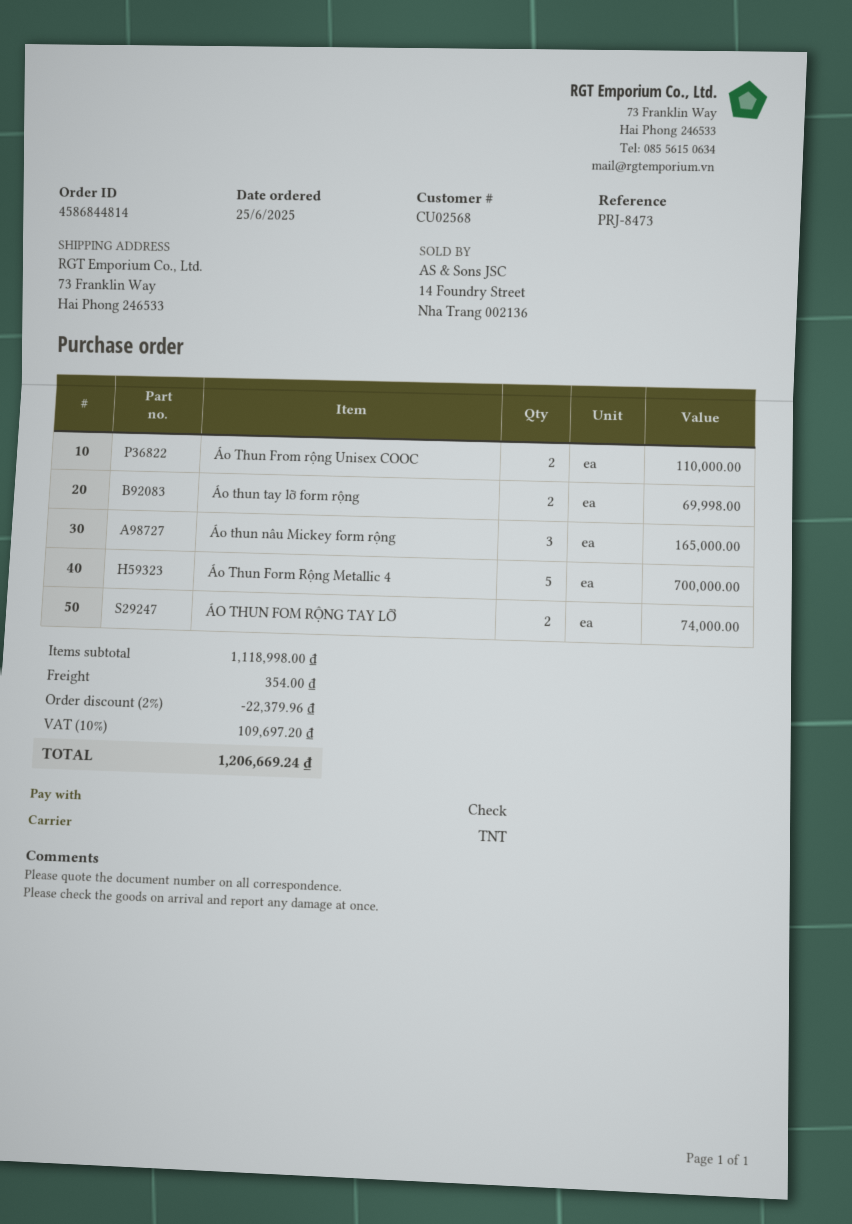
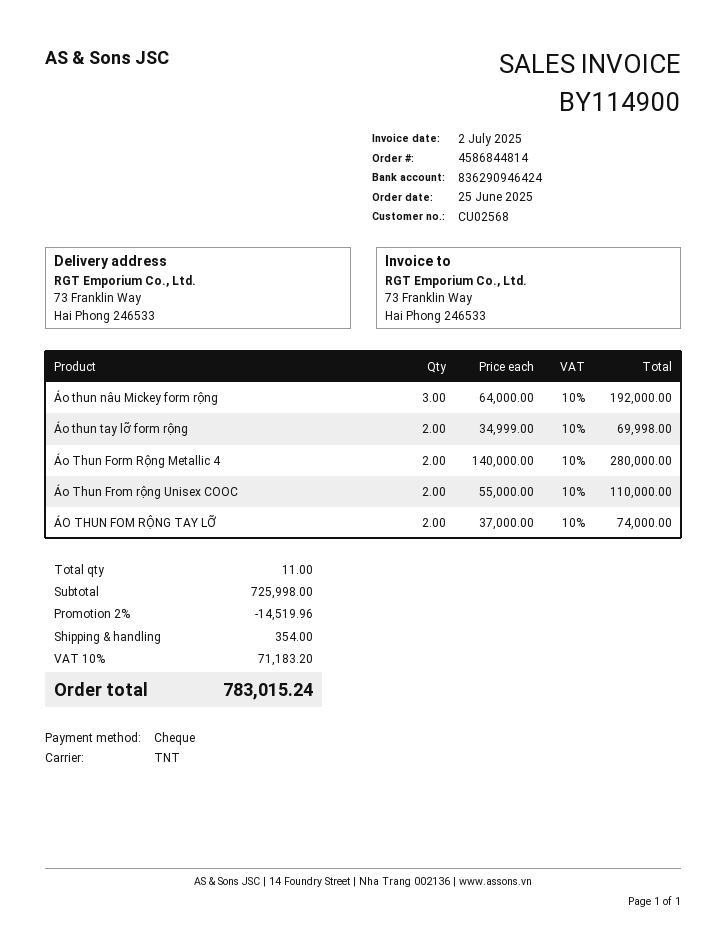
Áo thun nâu Mickey form rộng: 3 for 165000.00 -> 3 for 192000.00
Áo Thun Form Rộng Metallic 4: 5 for 700000.00 -> 2 for 280000.00
subtotal: 1118998.00 -> 725998.00
discount: 2% = 22379.96 -> 2% = 14519.96
tax: 10% = 109697.20 -> 10% = 71183.20
total: 1206669.24 -> 783015.24

